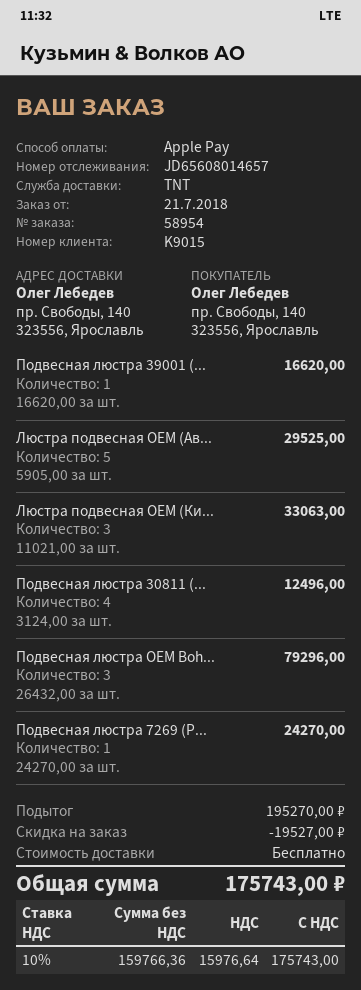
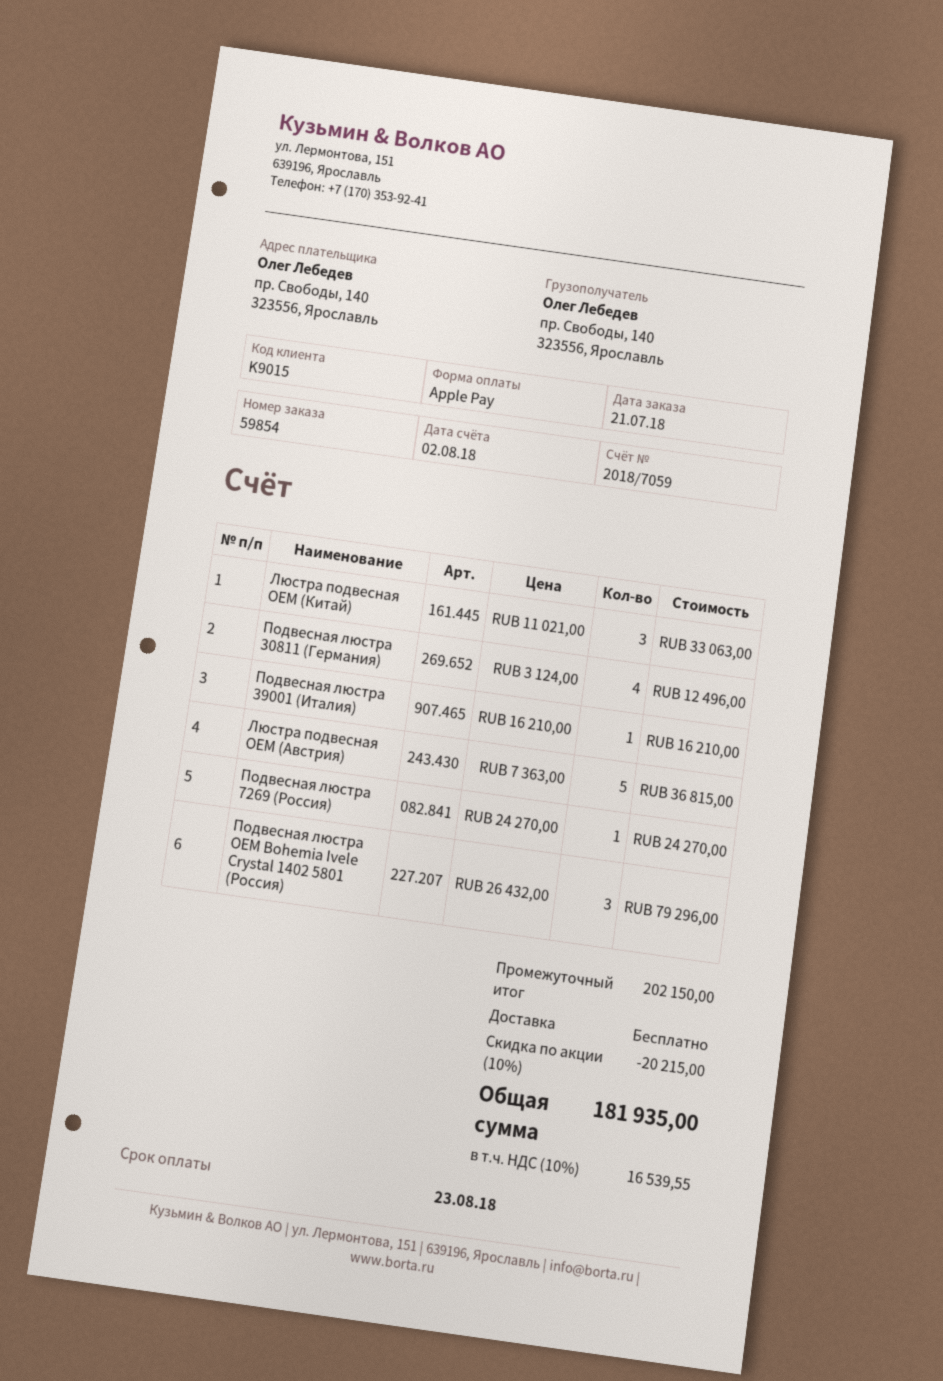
order number: 58954 -> 59854
Подвесная люстра 39001 (...: 1 x 16620.00 = 16620.00 -> 1 x 16210.00 = 16210.00
Люстра подвесная OEM (Ав...: 5 x 5905.00 = 29525.00 -> 5 x 7363.00 = 36815.00
subtotal: 195270.00 -> 202150.00
discount: 19527.00 -> 20215.00
tax: 10% = 15976.64 -> 10% = 16539.55
total: 175743.00 -> 181935.00

